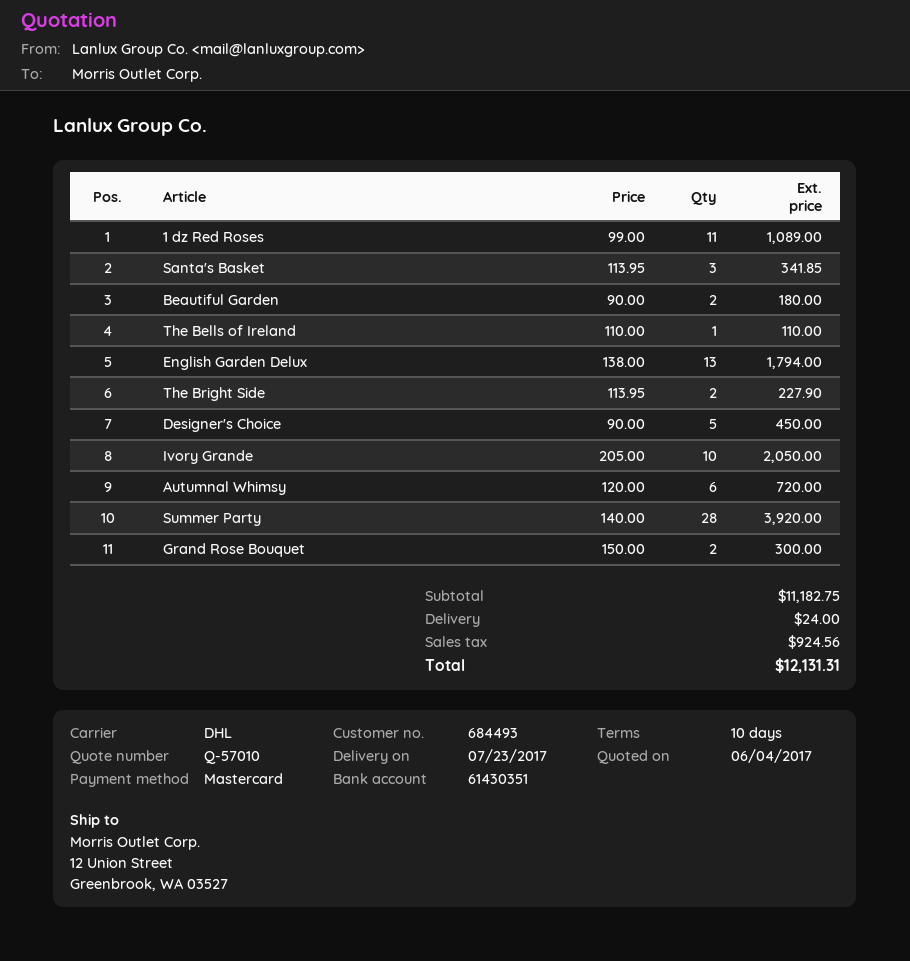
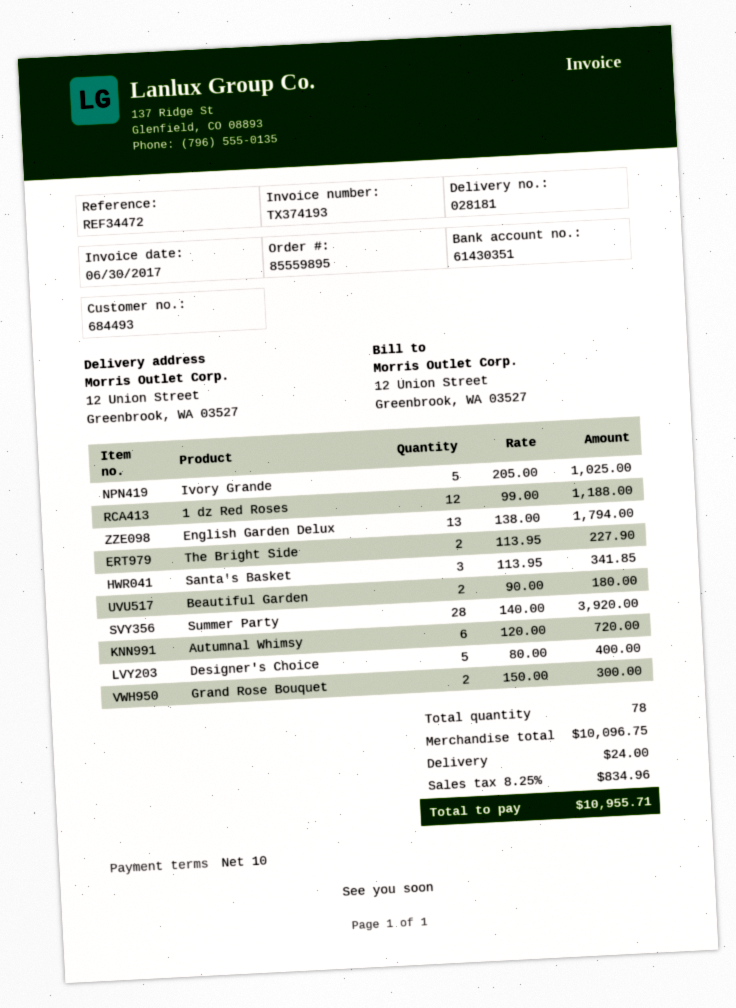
1 dz Red Roses: 11 x 99.00 = 1089.00 -> 12 x 99.00 = 1188.00
The Bells of Ireland: 1 x 110.00 = 110.00 -> none
Designer's Choice: 5 x 90.00 = 450.00 -> 5 x 80.00 = 400.00
Ivory Grande: 10 x 205.00 = 2050.00 -> 5 x 205.00 = 1025.00
subtotal: 11182.75 -> 10096.75
tax: 924.56 -> 834.96
total: 12131.31 -> 10955.71

